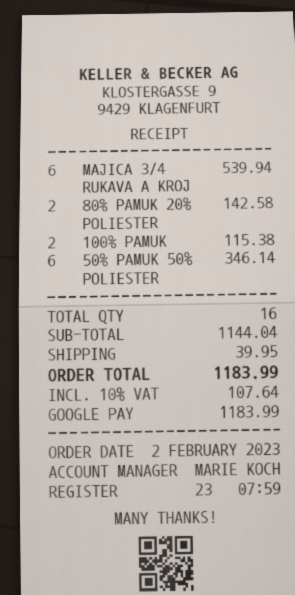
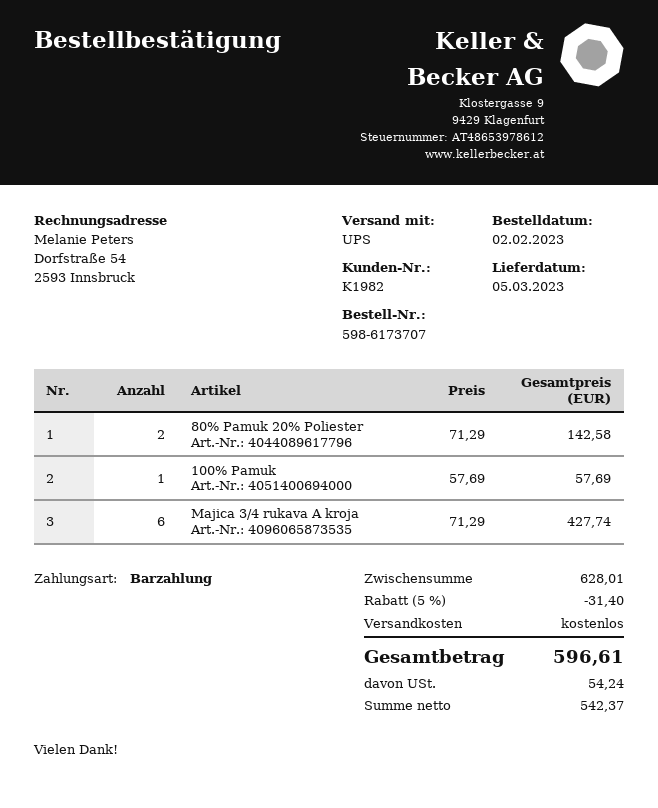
payment method: Google Pay -> cash
MAJICA 3/4 RUKAVA A KROJ: 6 for 539.94 -> 6 for 427.74
100% PAMUK: 2 for 115.38 -> 1 for 57.69
50% PAMUK 50% POLIESTER: 6 for 346.14 -> none
subtotal: 1144.04 -> 628.01
discount: none -> 5% = 31.40
shipping: 39.95 -> 0.00
tax: 107.64 -> 54.24
total: 1183.99 -> 596.61

